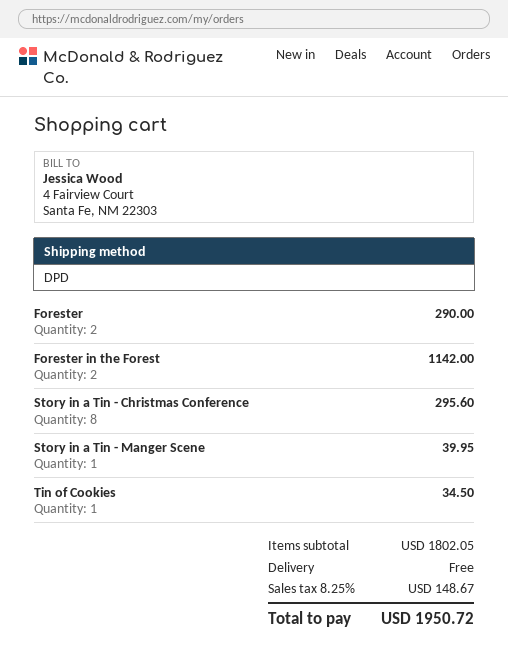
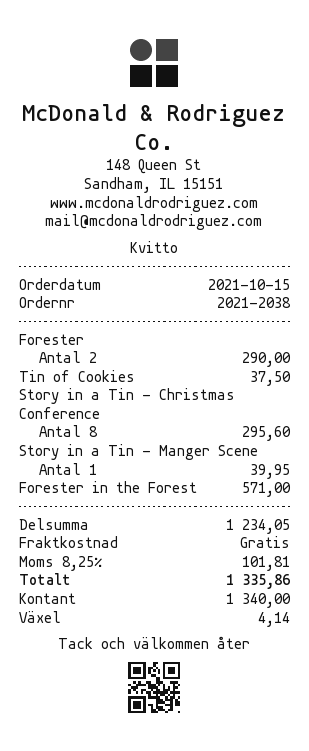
Forester in the Forest: 2 for 1142.00 -> 1 for 571.00
Tin of Cookies: 1 for 34.50 -> 1 for 37.50
subtotal: 1802.05 -> 1234.05
tax: 8.25% = 148.67 -> 8.25% = 101.81
total: 1950.72 -> 1335.86

